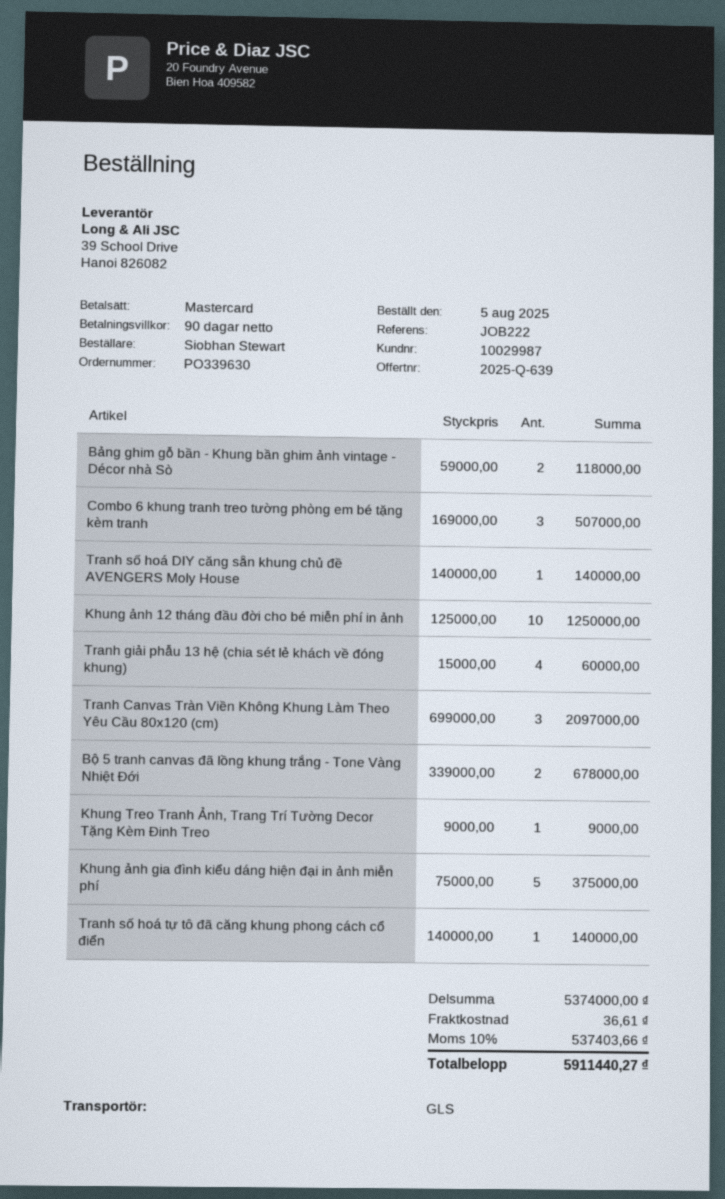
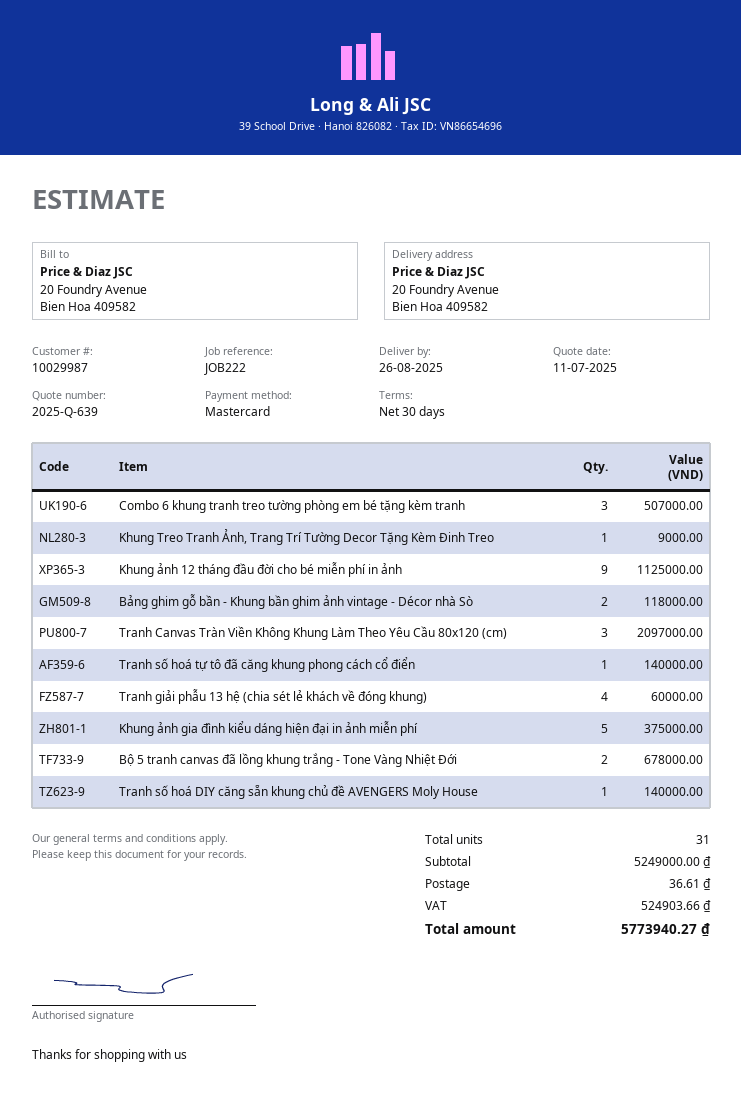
payment terms: 90 days -> 30 days
Khung ảnh 12 tháng đầu đời cho bé miễn phí in ảnh: 10 for 1250000.00 -> 9 for 1125000.00
subtotal: 5374000.00 -> 5249000.00
tax: 537403.66 -> 524903.66
total: 5911440.27 -> 5773940.27

